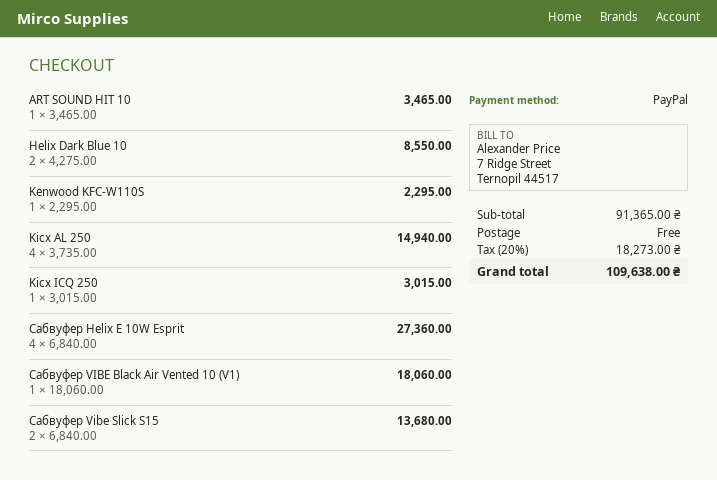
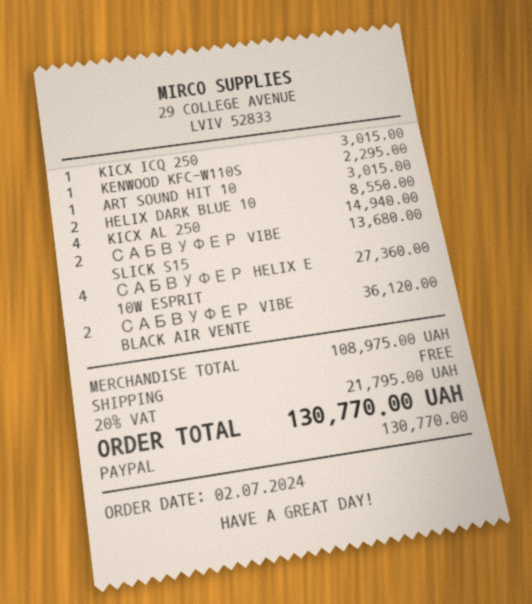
ART SOUND HIT 10: 1 for 3465.00 -> 1 for 3015.00
Сабвуфер VIBE Black Air Vented 10 (V1): 1 for 18060.00 -> 2 for 36120.00
subtotal: 91365.00 -> 108975.00
tax: 20% = 18273.00 -> 20% = 21795.00
total: 109638.00 -> 130770.00

